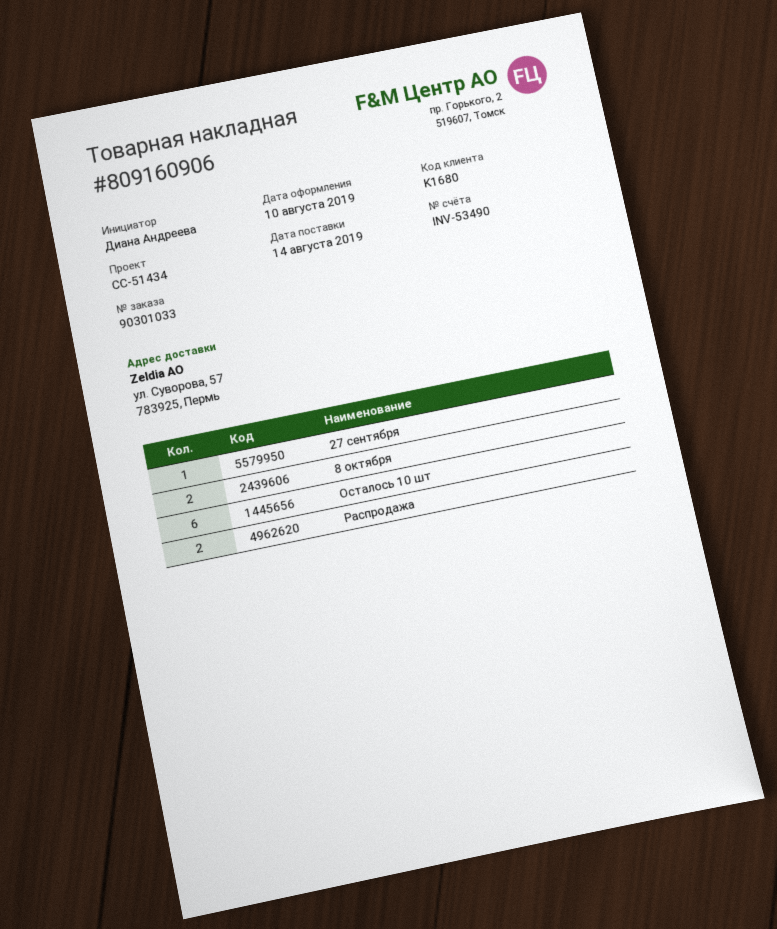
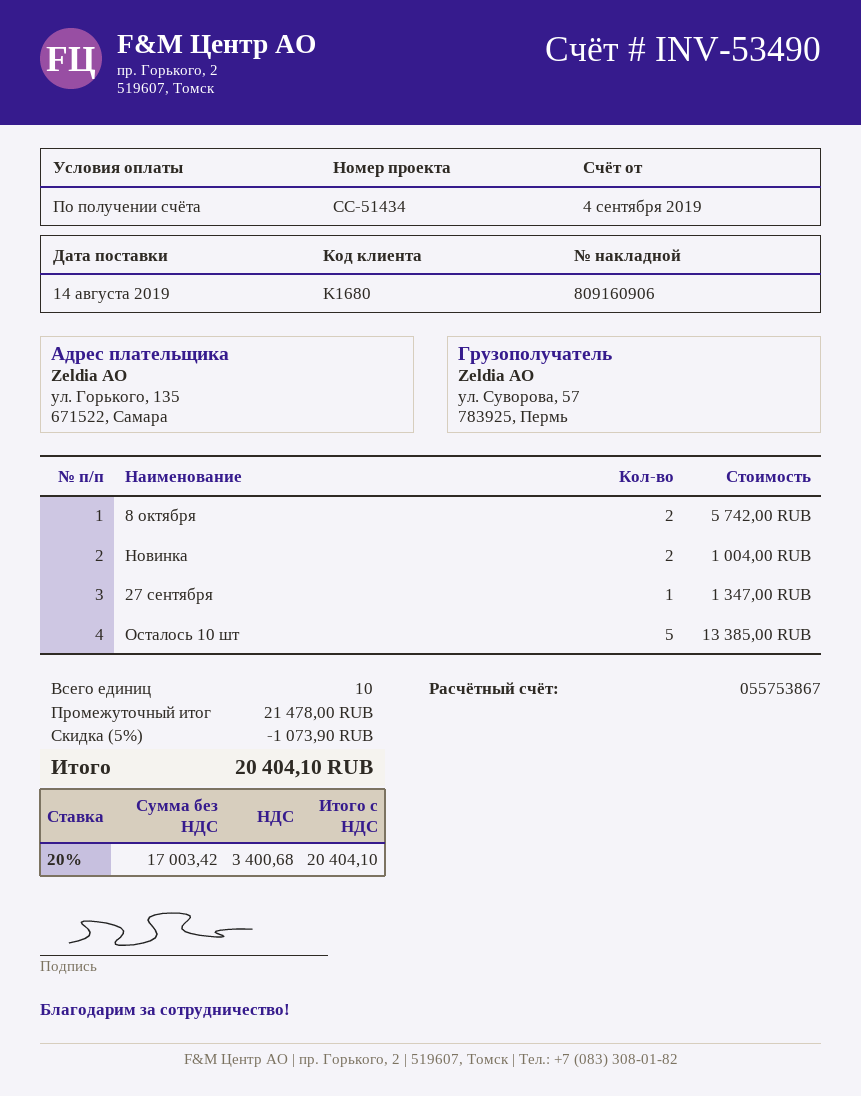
Осталось 10 шт: 6 -> 5
Распродажа: 2 -> none
Новинка: none -> 2

